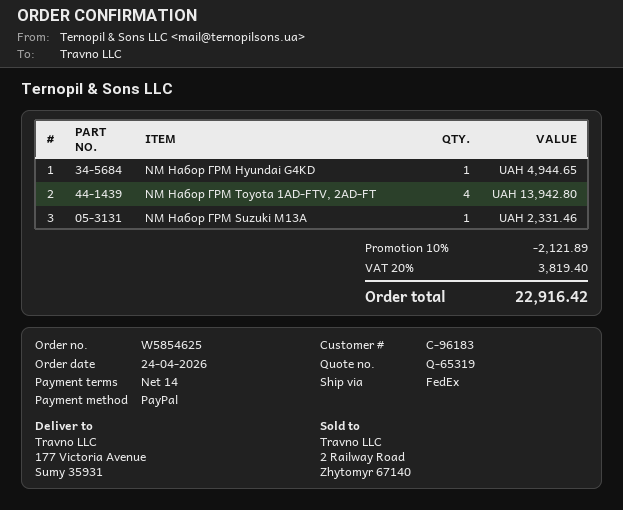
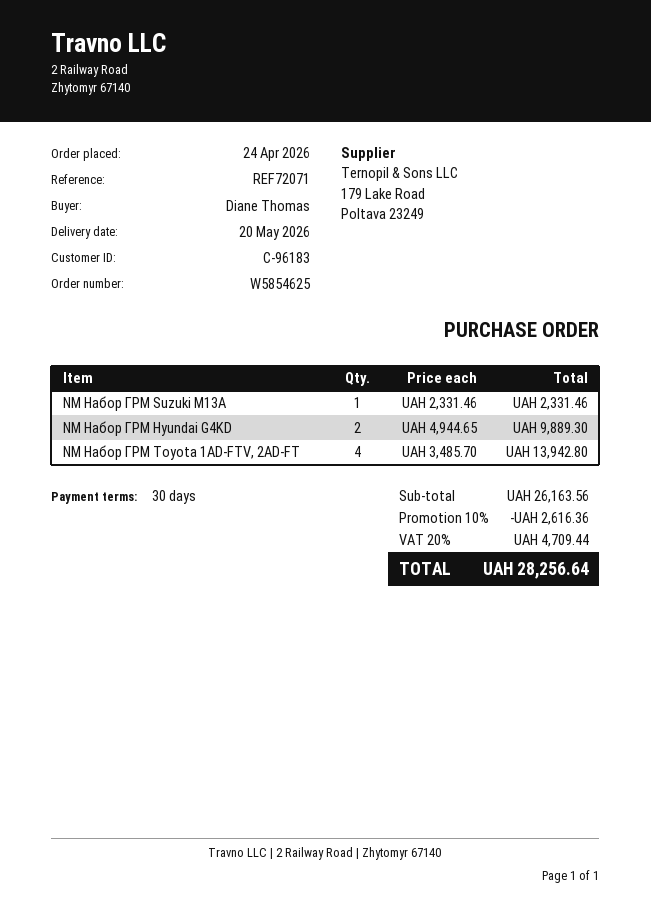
payment terms: 14 days -> 30 days
NM Набор ГРМ Hyundai G4KD: 1 for 4944.65 -> 2 for 9889.30
discount: 10% = 2121.89 -> 10% = 2616.36
tax: 20% = 3819.40 -> 20% = 4709.44
total: 22916.42 -> 28256.64

